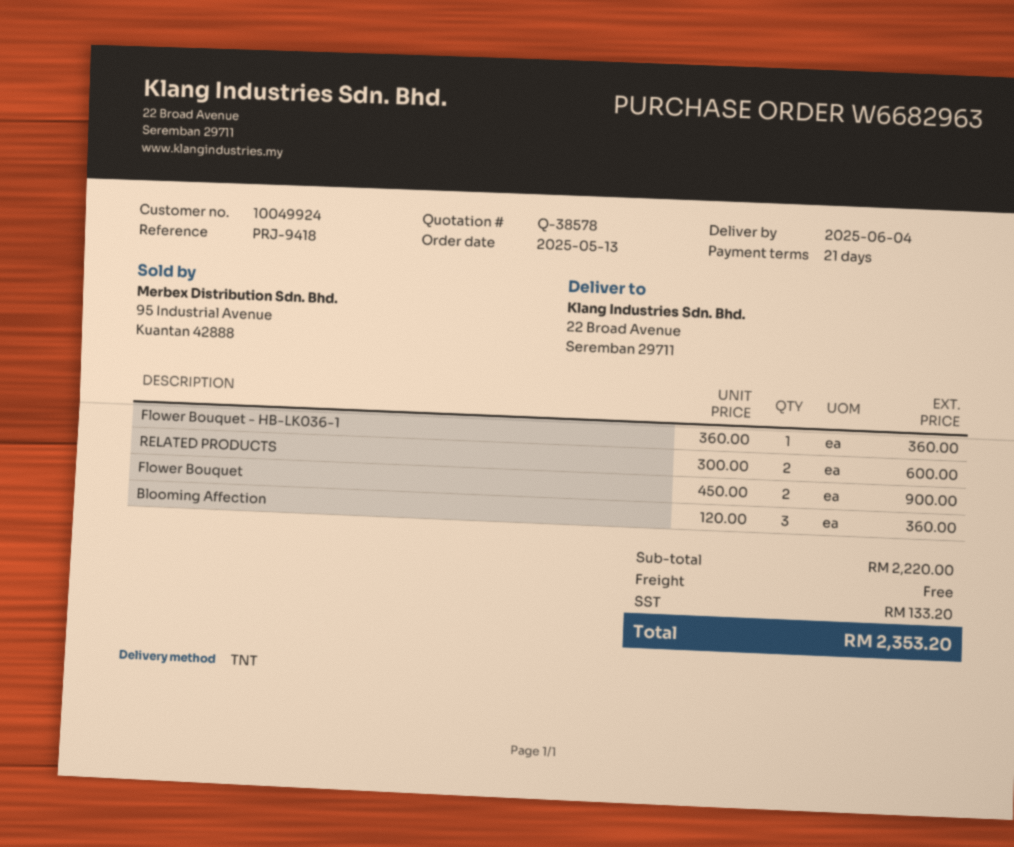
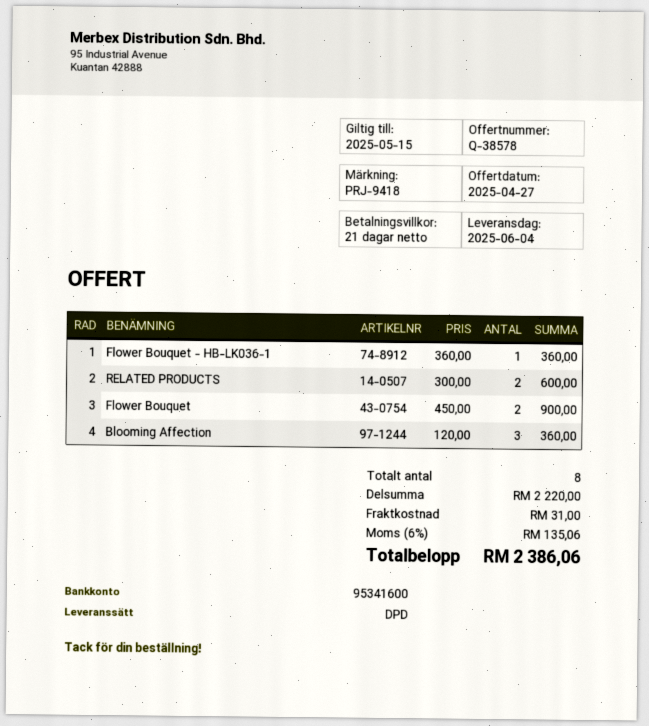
shipping method: TNT -> DPD
shipping: 0.00 -> 31.00
tax: 133.20 -> 135.06
total: 2353.20 -> 2386.06

